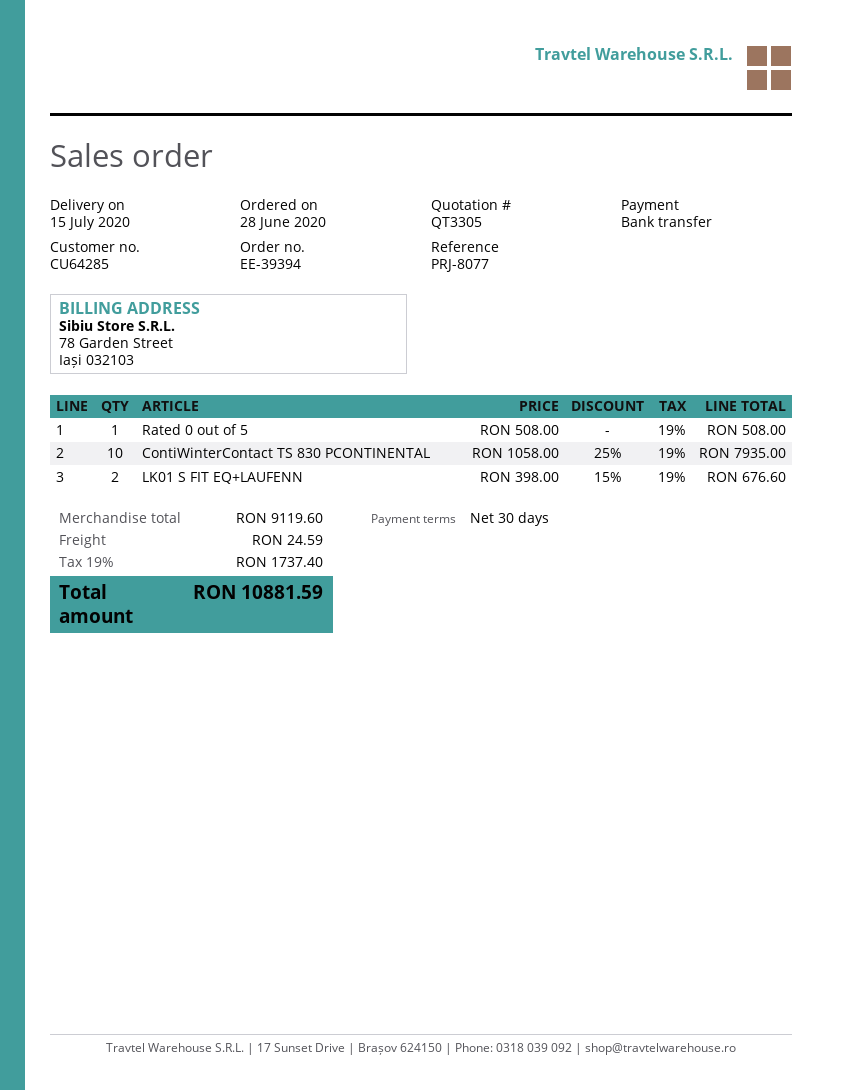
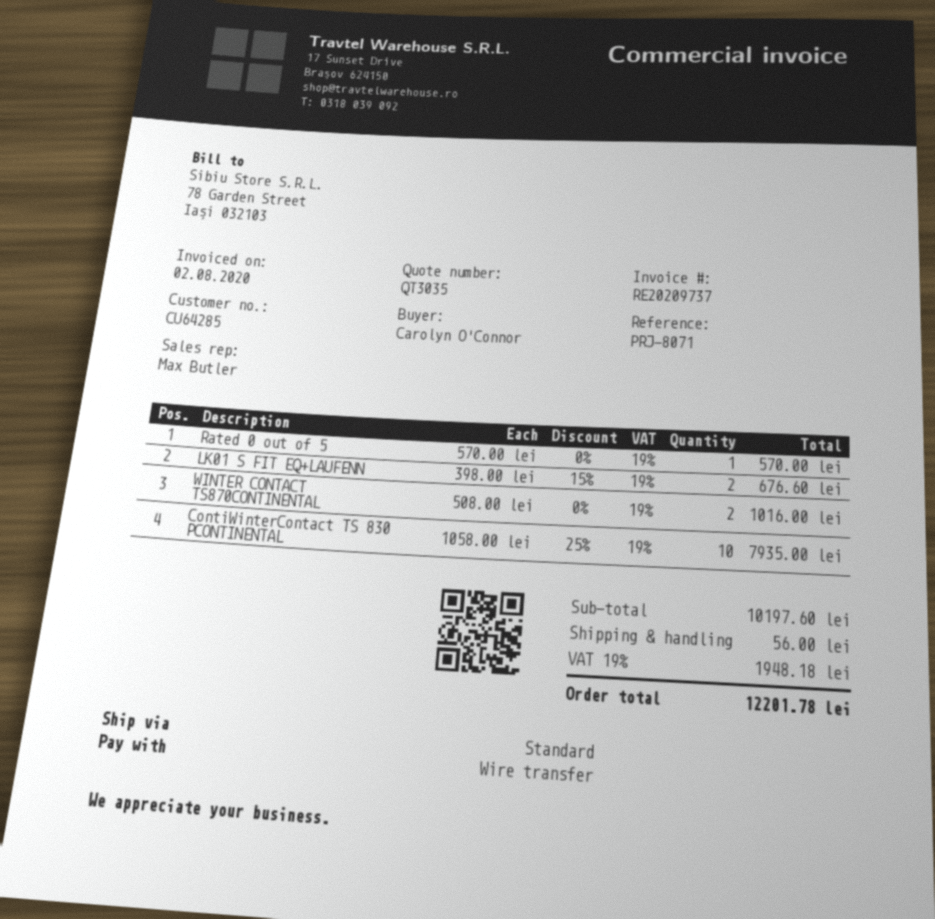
quote number: QT3305 -> QT3035
reference: PRJ-8077 -> PRJ-8071
Rated 0 out of 5: 1 x 508.00 = 508.00 -> 1 x 570.00 = 570.00
WINTER CONTACT TS870CONTINENTAL: none -> 2 x 508.00 = 1016.00
subtotal: 9119.60 -> 10197.60
shipping: 24.59 -> 56.00
tax: 19% = 1737.40 -> 19% = 1948.18
total: 10881.59 -> 12201.78

